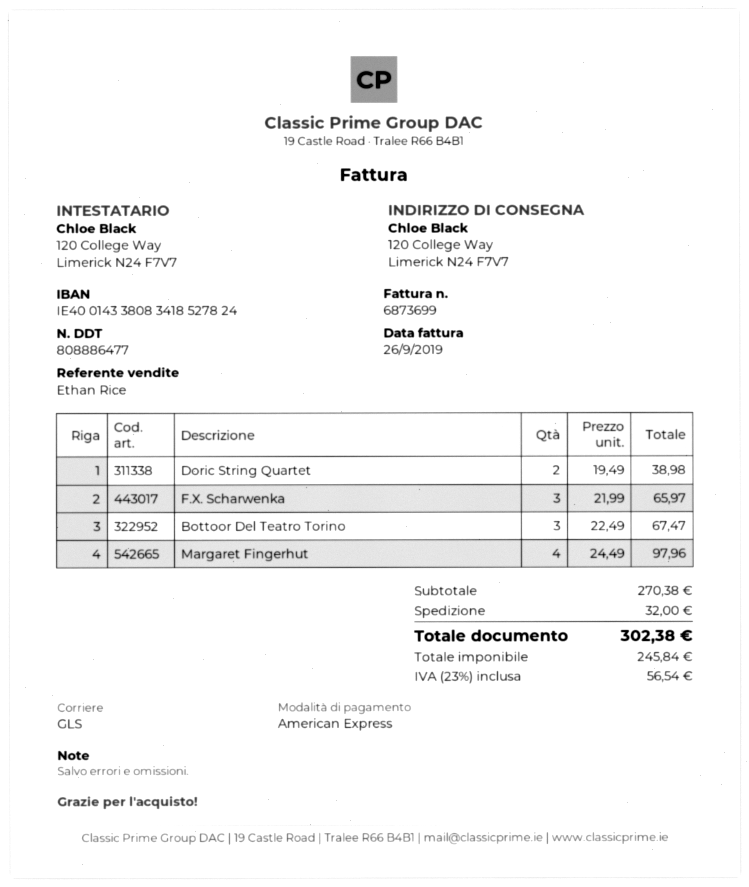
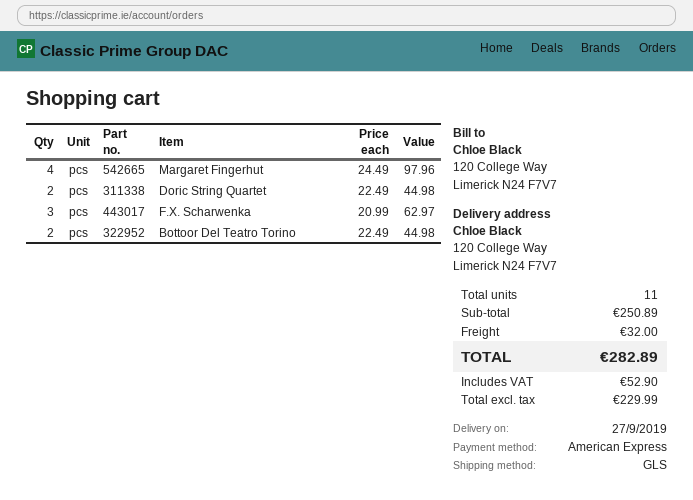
Doric String Quartet: 2 x 19.49 = 38.98 -> 2 x 22.49 = 44.98
F.X. Scharwenka: 3 x 21.99 = 65.97 -> 3 x 20.99 = 62.97
Bottoor Del Teatro Torino: 3 x 22.49 = 67.47 -> 2 x 22.49 = 44.98
subtotal: 270.38 -> 250.89
net: 245.84 -> 229.99
tax: 56.54 -> 52.90
total: 302.38 -> 282.89

